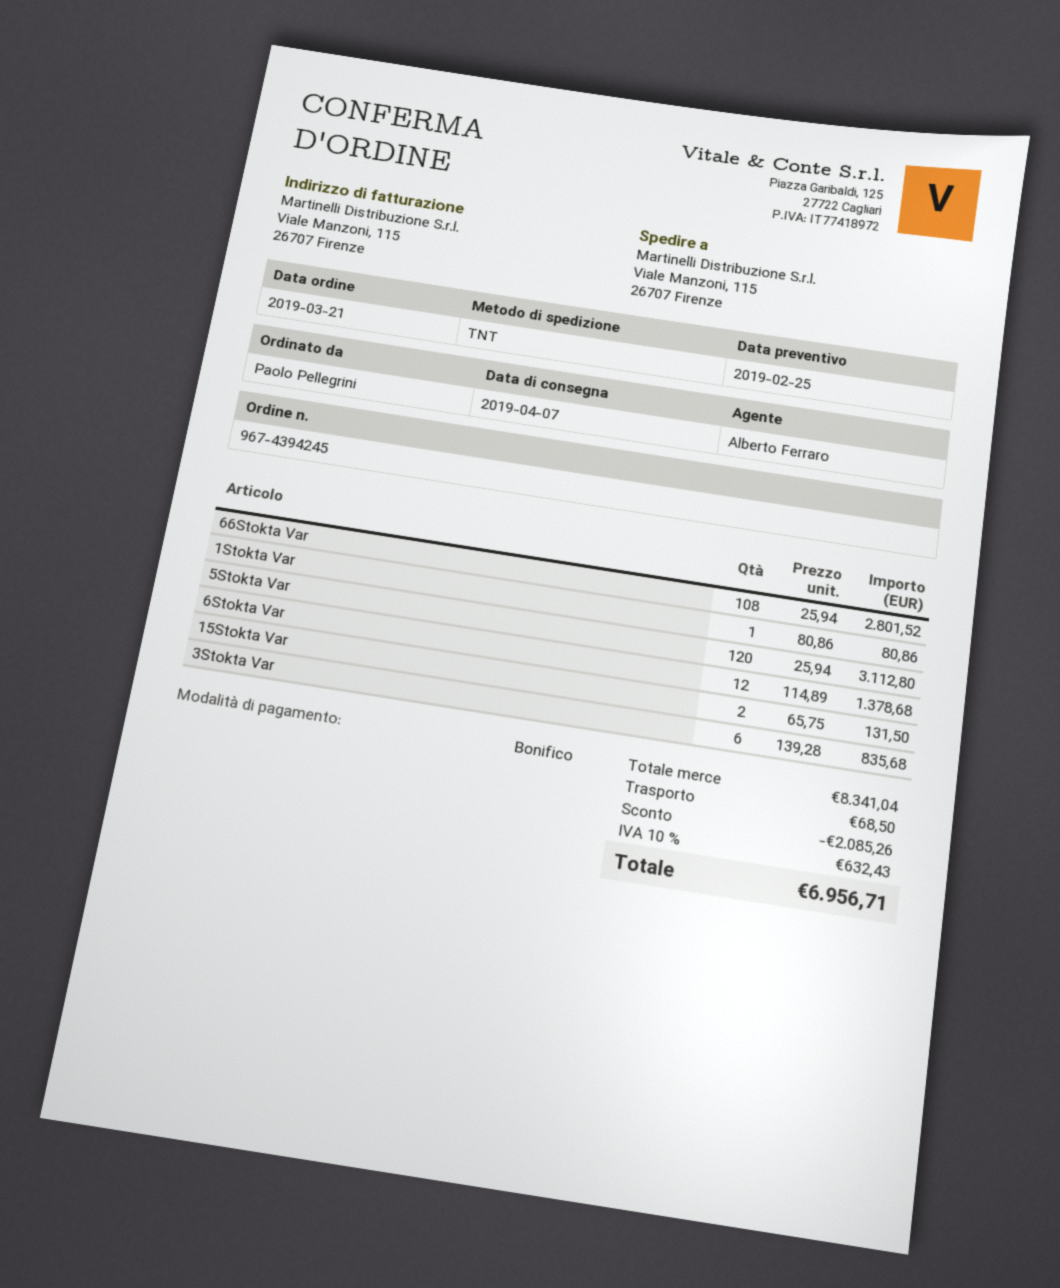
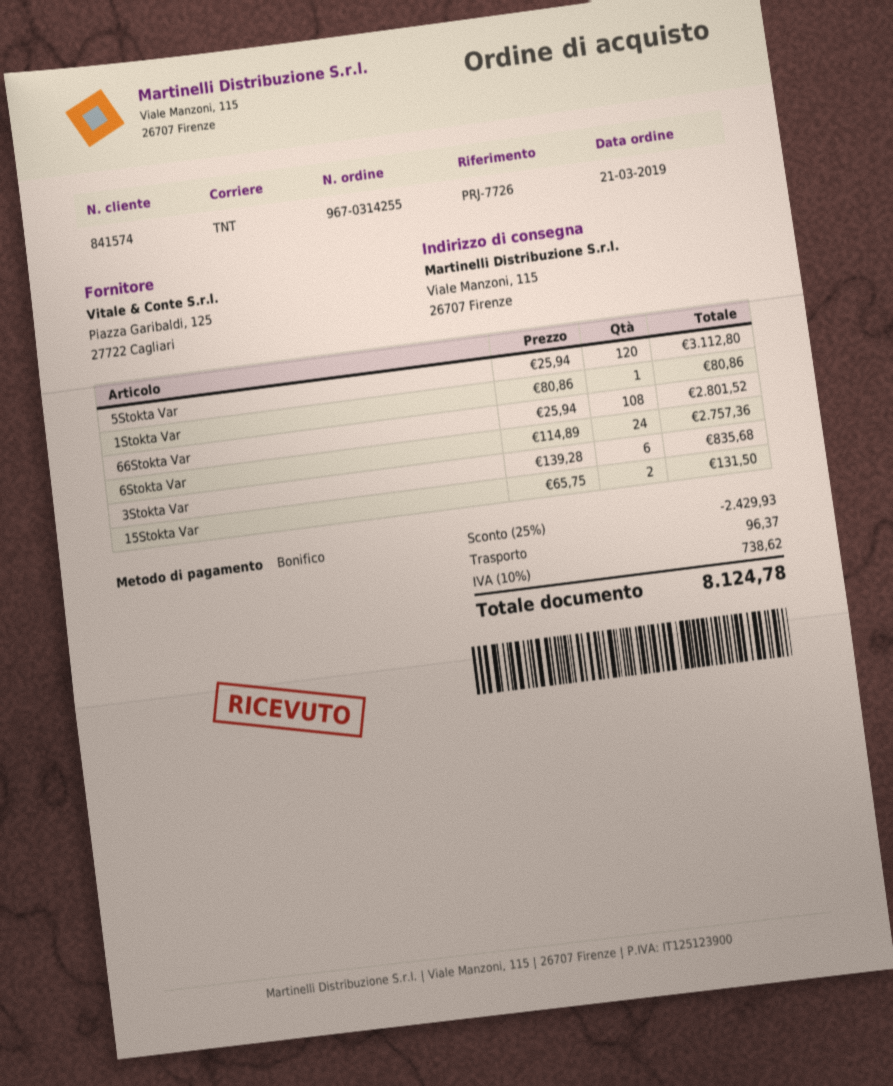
order number: 967-4394245 -> 967-0314255
6Stokta Var: 12 x 114.89 = 1378.68 -> 24 x 114.89 = 2757.36
discount: 2085.26 -> 2429.93
shipping: 68.50 -> 96.37
tax: 10% = 632.43 -> 10% = 738.62
total: 6956.71 -> 8124.78

